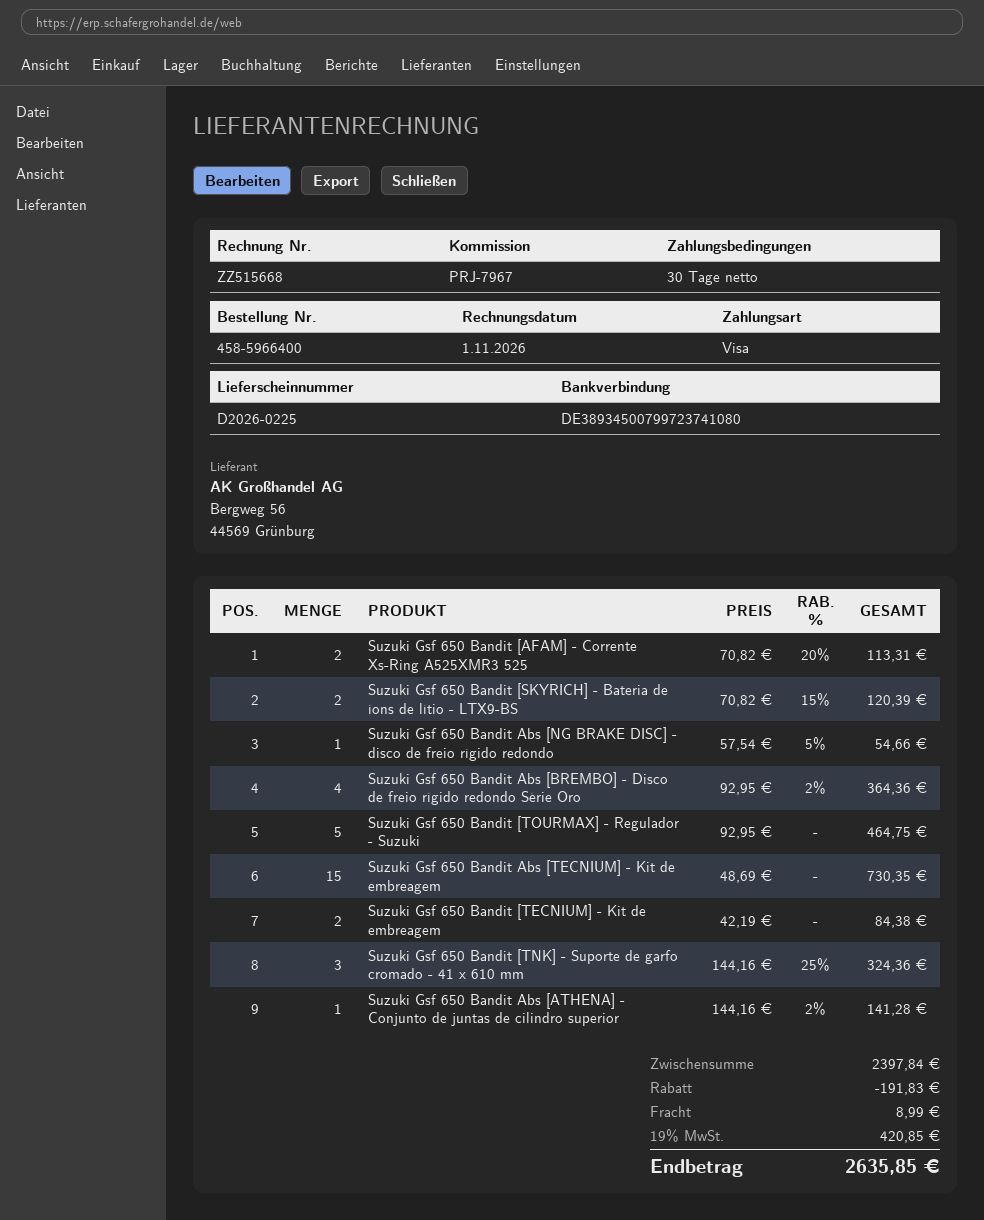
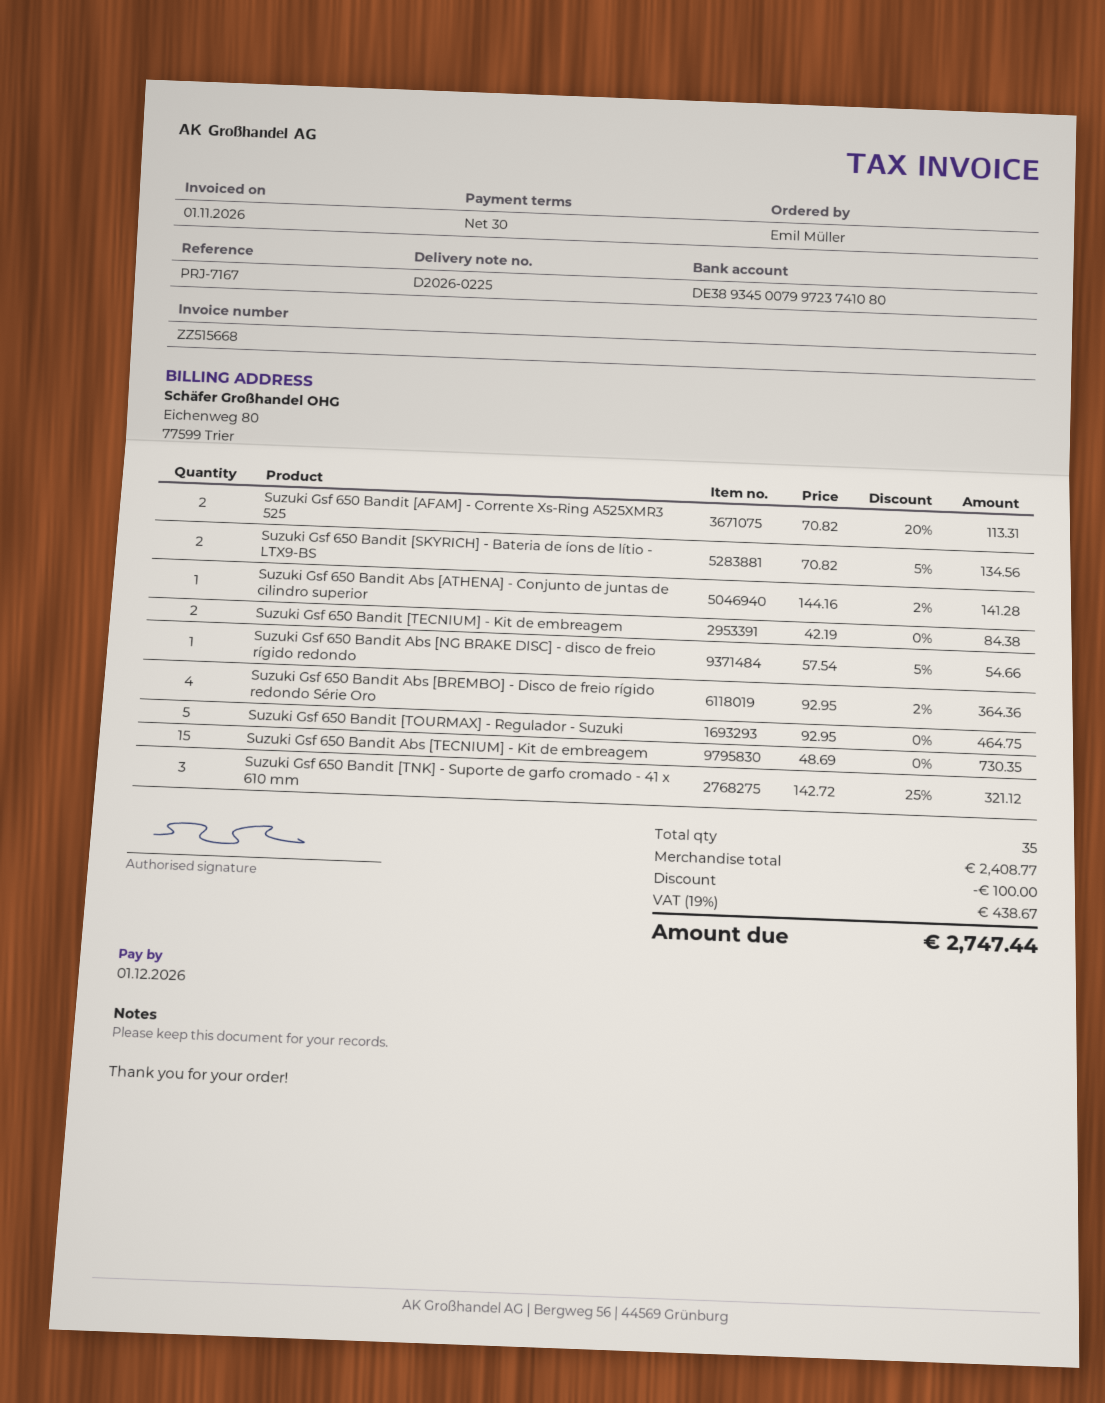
reference: PRJ-7967 -> PRJ-7167
Suzuki Gsf 650 Bandit [SKYRICH] - Bateria de íons de lítio - LTX9-BS: 2 x 70.82 - 15% = 120.39 -> 2 x 70.82 - 5% = 134.56
Suzuki Gsf 650 Bandit [TNK] - Suporte de garfo cromado - 41 x 610 mm: 3 x 144.16 - 25% = 324.36 -> 3 x 142.72 - 25% = 321.12
subtotal: 2397.84 -> 2408.77
discount: 191.83 -> 100.00
shipping: 8.99 -> none
tax: 19% = 420.85 -> 19% = 438.67
total: 2635.85 -> 2747.44

